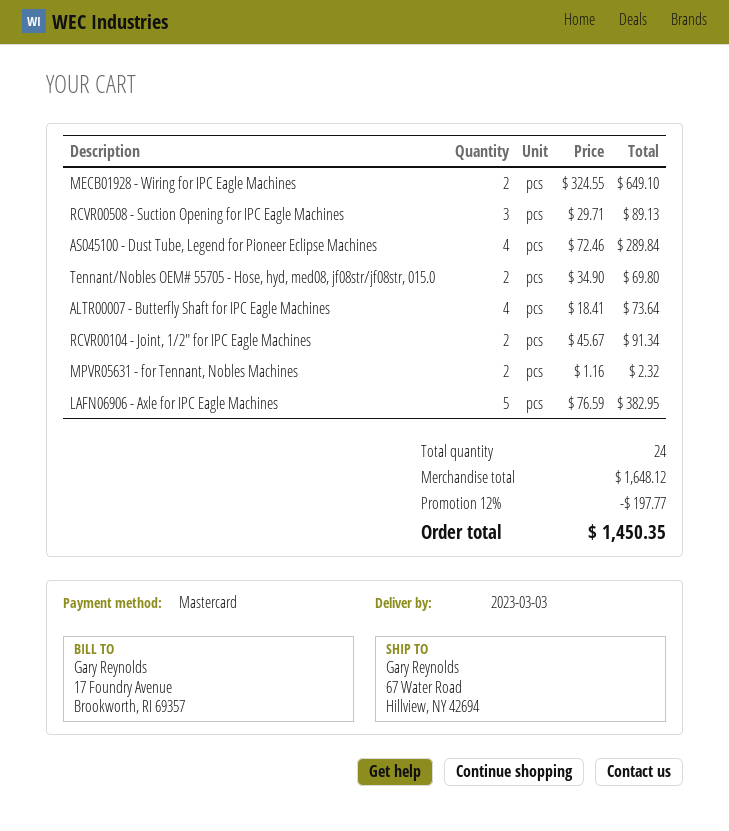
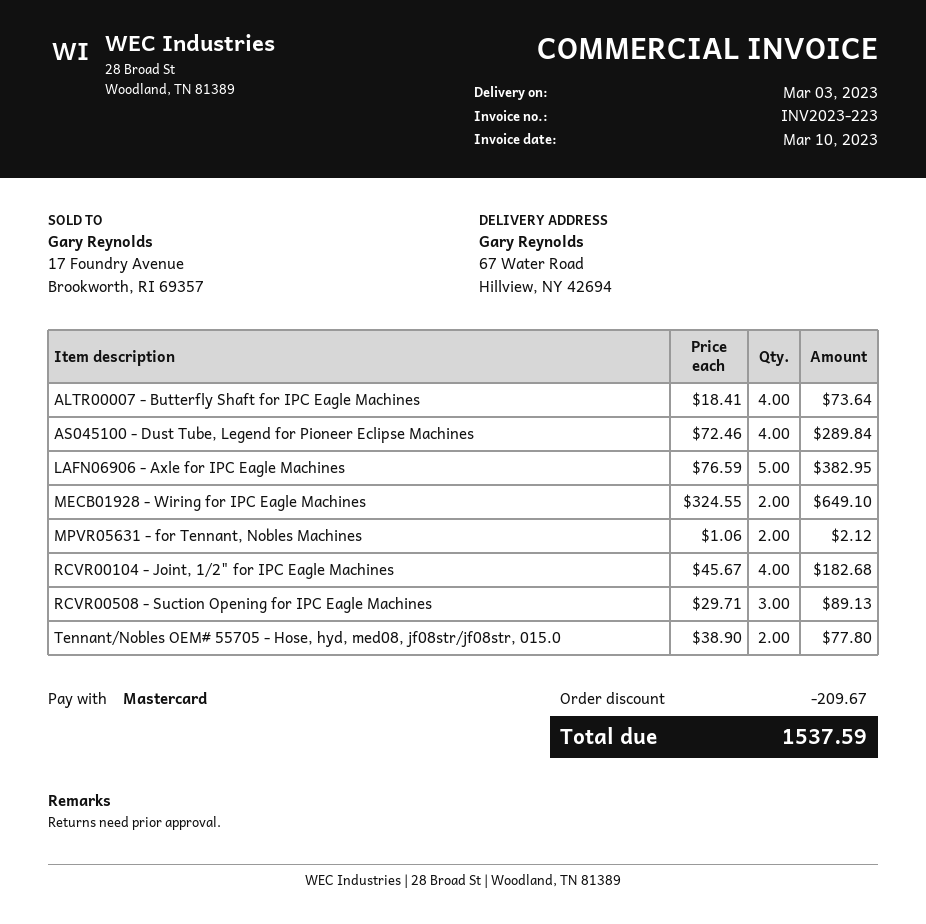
Tennant/Nobles OEM# 55705 - Hose, hyd, med08, jf08str/jf08str, 015.0: 2 x 34.90 = 69.80 -> 2 x 38.90 = 77.80
RCVR00104 - Joint, 1/2" for IPC Eagle Machines: 2 x 45.67 = 91.34 -> 4 x 45.67 = 182.68
MPVR05631 - for Tennant, Nobles Machines: 2 x 1.16 = 2.32 -> 2 x 1.06 = 2.12
discount: 197.77 -> 209.67
total: 1450.35 -> 1537.59

